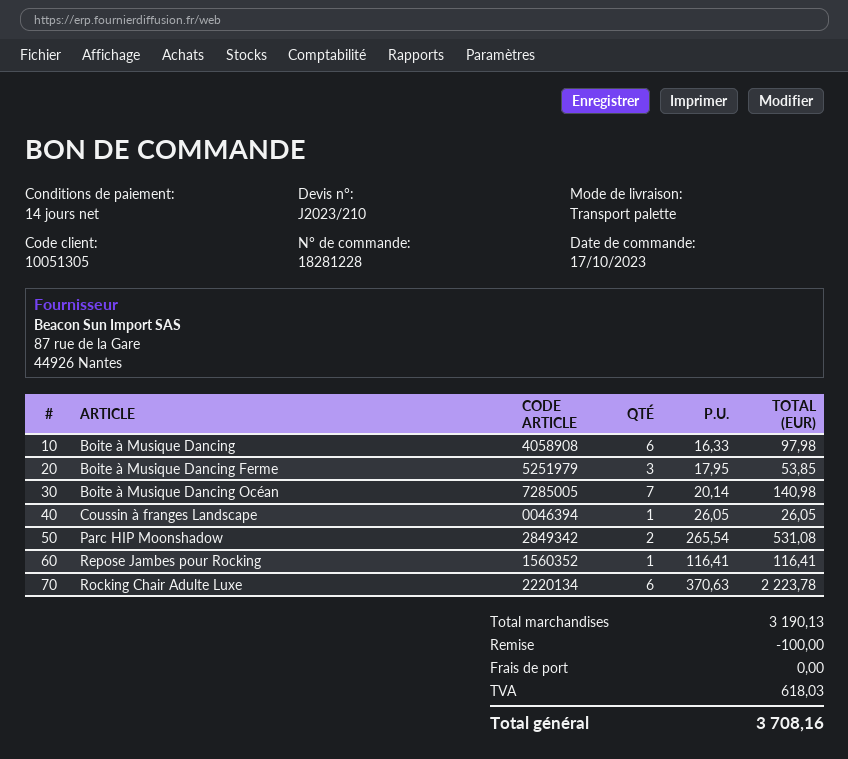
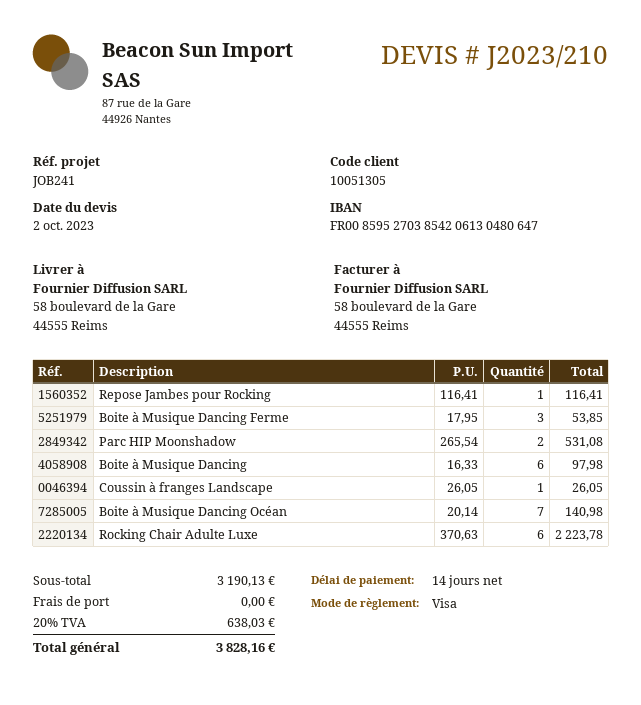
discount: 100.00 -> none
tax: 618.03 -> 638.03
total: 3708.16 -> 3828.16

